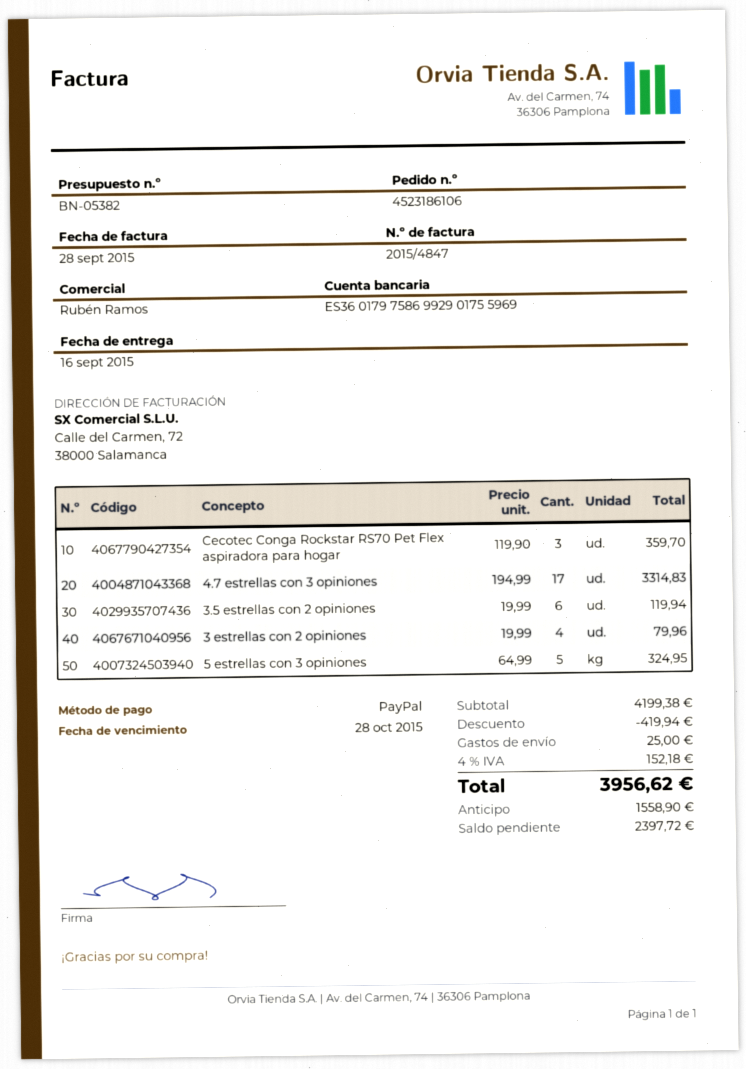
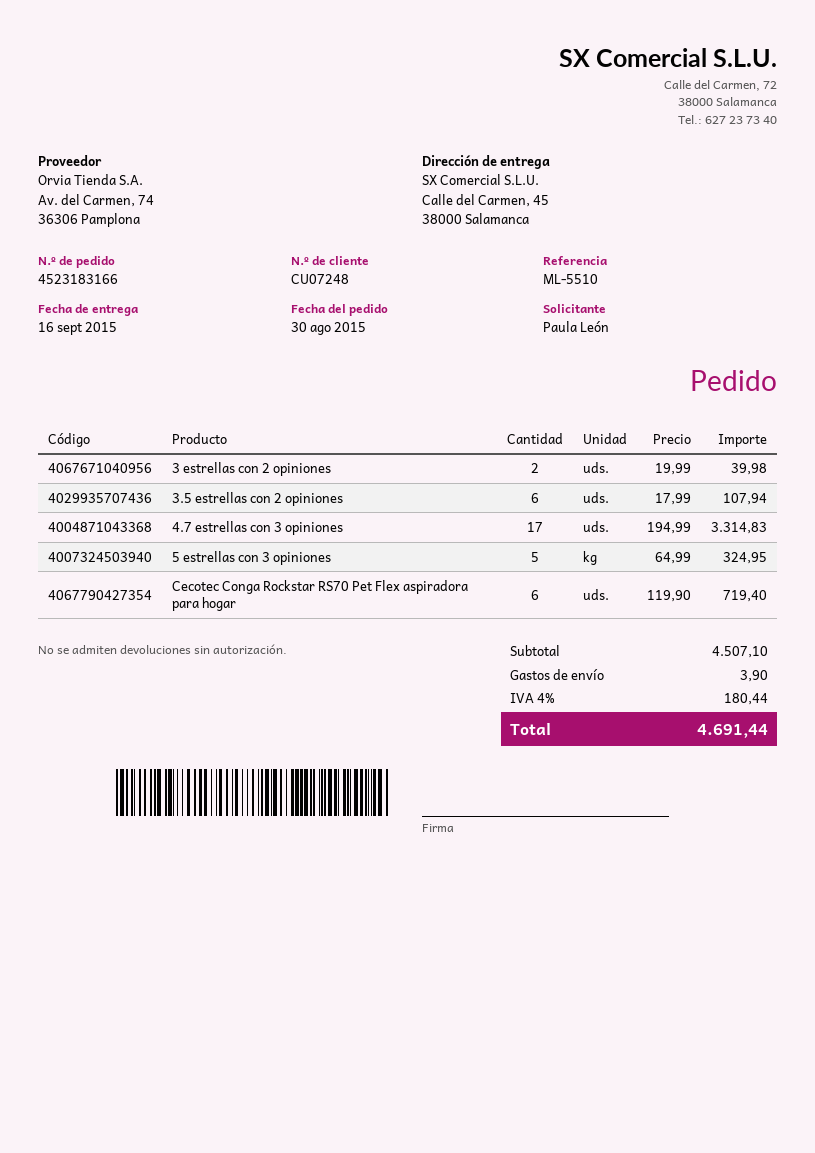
order number: 4523186106 -> 4523183166
Cecotec Conga Rockstar RS70 Pet Flex aspiradora para hogar: 3 x 119.90 = 359.70 -> 6 x 119.90 = 719.40
3.5 estrellas con 2 opiniones: 6 x 19.99 = 119.94 -> 6 x 17.99 = 107.94
3 estrellas con 2 opiniones: 4 x 19.99 = 79.96 -> 2 x 19.99 = 39.98
subtotal: 4199.38 -> 4507.10
discount: 419.94 -> none
shipping: 25.00 -> 3.90
tax: 4% = 152.18 -> 4% = 180.44
total: 3956.62 -> 4691.44

